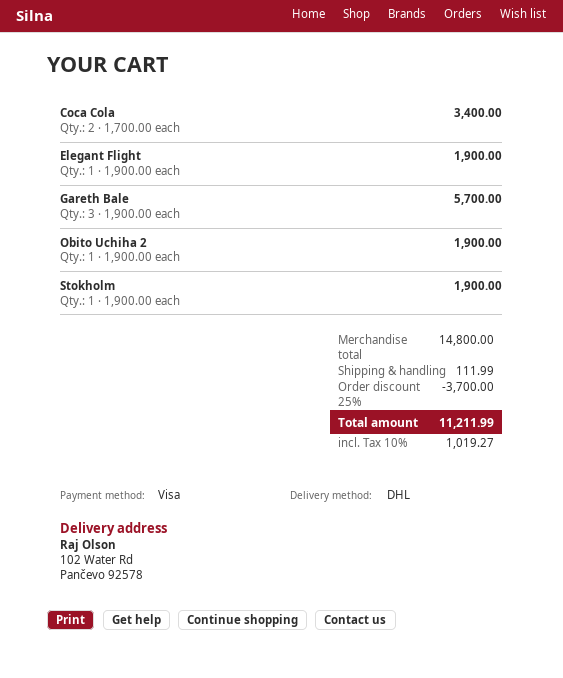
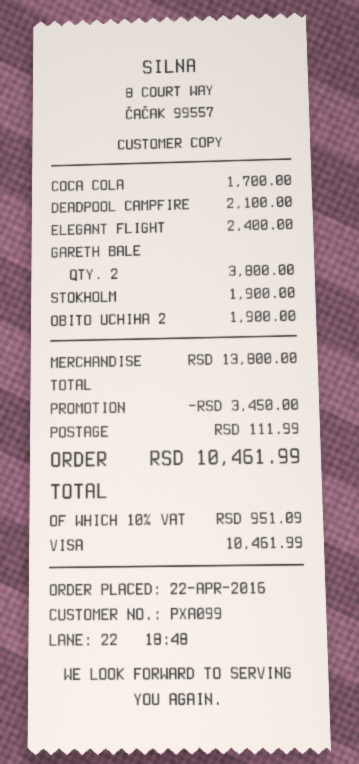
Coca Cola: 2 for 3400.00 -> 1 for 1700.00
Elegant Flight: 1 for 1900.00 -> 1 for 2400.00
Gareth Bale: 3 for 5700.00 -> 2 for 3800.00
DEADPOOL CAMPFIRE: none -> 1 for 2100.00
subtotal: 14800.00 -> 13800.00
discount: 3700.00 -> 3450.00
tax: 10% = 1019.27 -> 10% = 951.09
total: 11211.99 -> 10461.99

